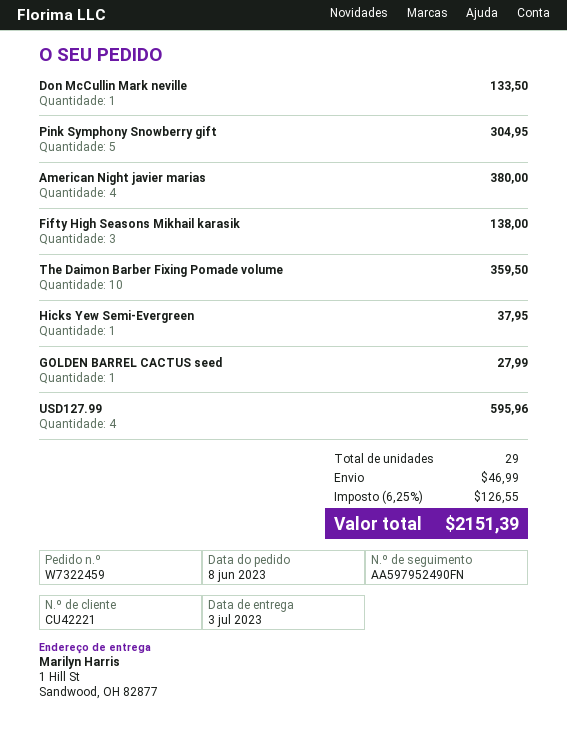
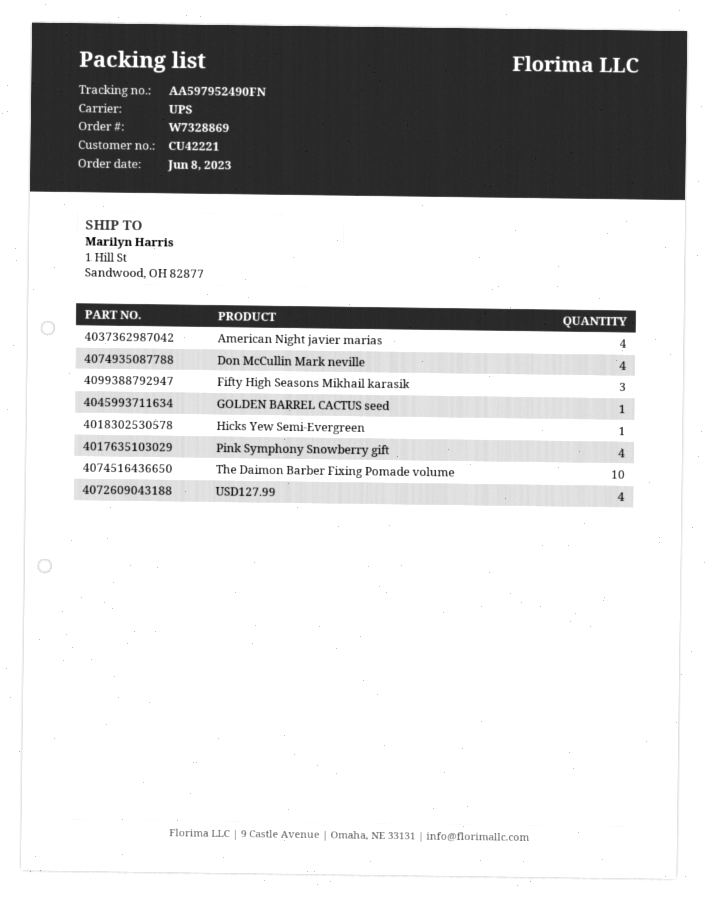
order number: W7322459 -> W7328869
Don McCullin Mark neville: 1 -> 4
Pink Symphony Snowberry gift: 5 -> 4

